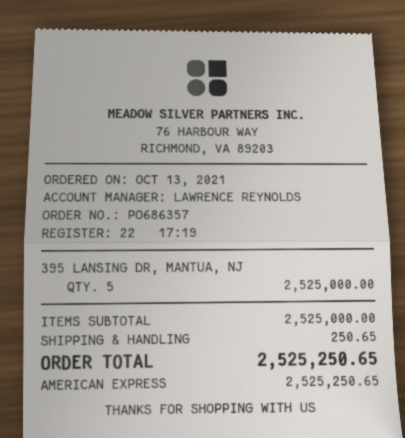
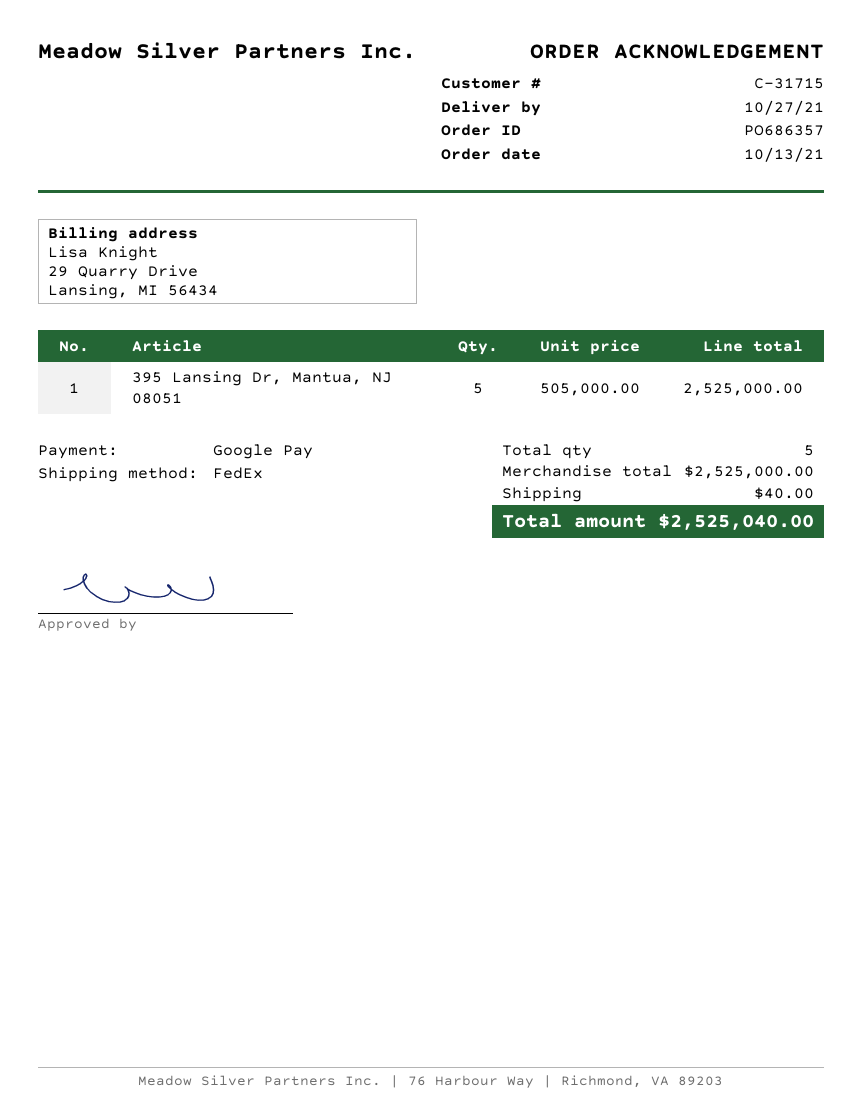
payment method: American Express -> Google Pay
shipping: 250.65 -> 40.00
total: 2525250.65 -> 2525040.00

